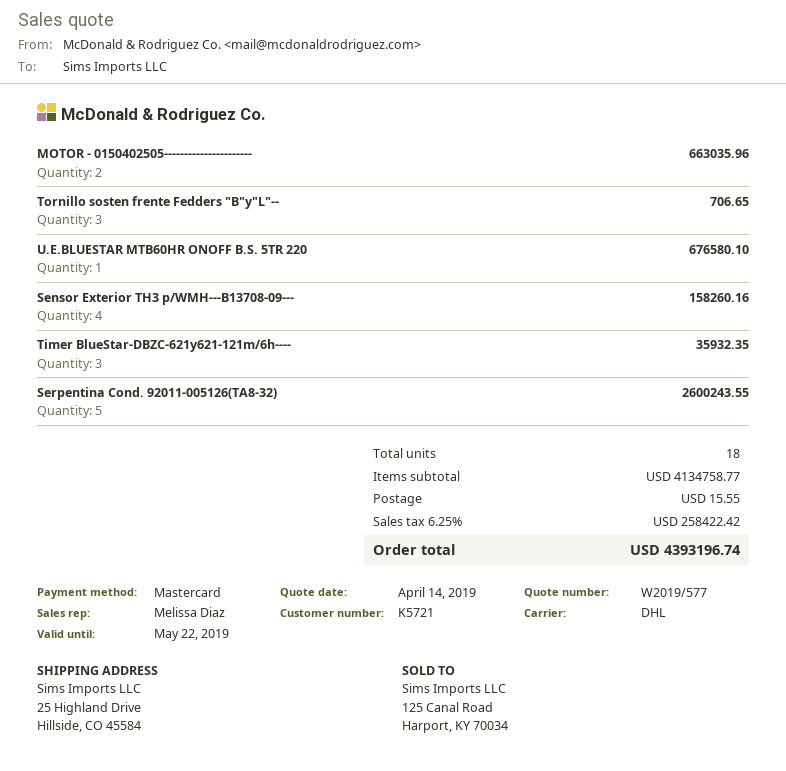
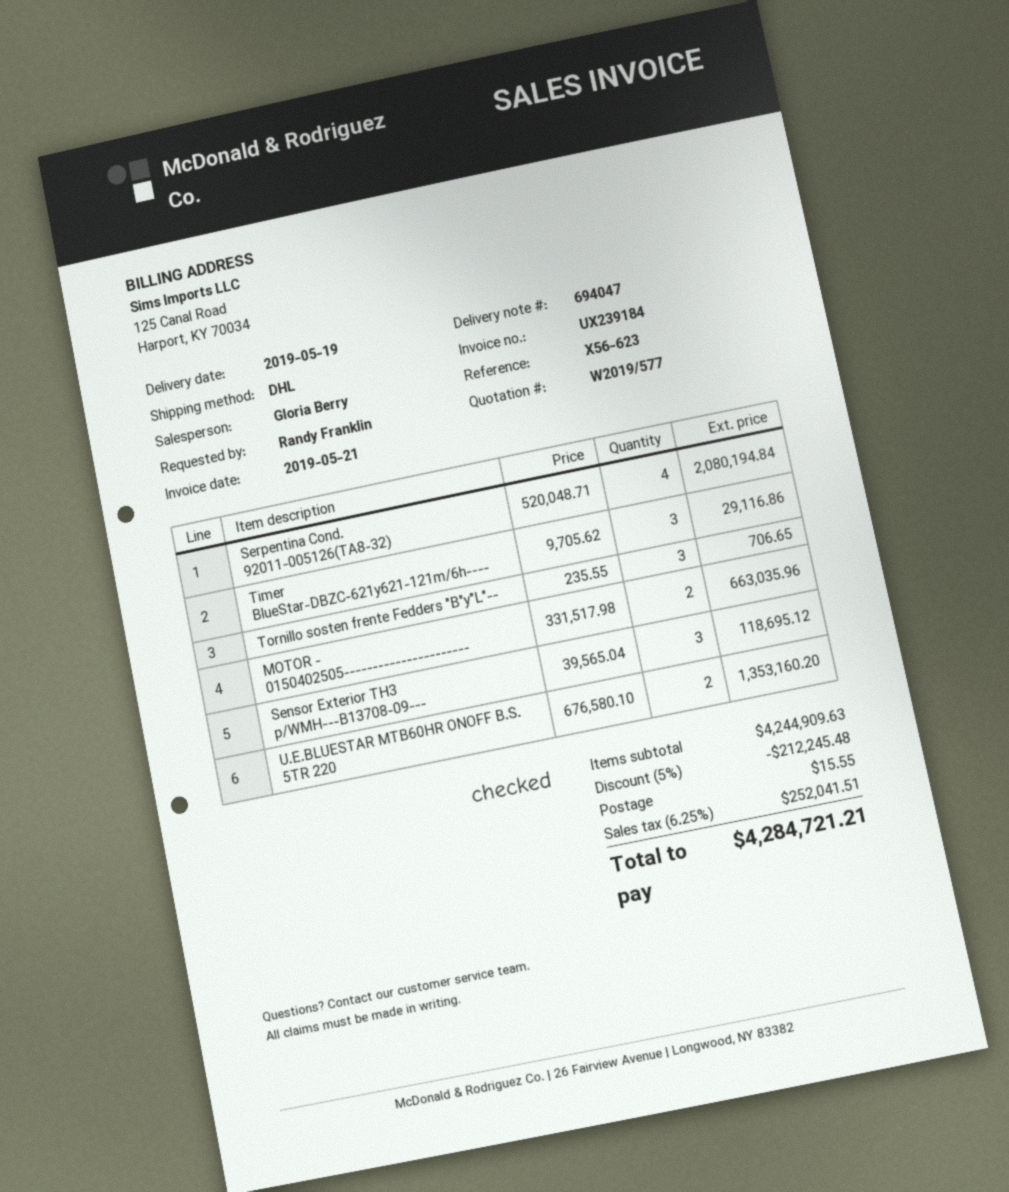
sales rep: Melissa Diaz -> Gloria Berry
U.E.BLUESTAR MTB60HR ONOFF B.S. 5TR 220: 1 for 676580.10 -> 2 for 1353160.20
Sensor Exterior TH3 p/WMH---B13708-09---: 4 for 158260.16 -> 3 for 118695.12
Timer BlueStar-DBZC-621y621-121m/6h----: 3 for 35932.35 -> 3 for 29116.86
Serpentina Cond. 92011-005126(TA8-32): 5 for 2600243.55 -> 4 for 2080194.84
subtotal: 4134758.77 -> 4244909.63
discount: none -> 5% = 212245.48
tax: 6.25% = 258422.42 -> 6.25% = 252041.51
total: 4393196.74 -> 4284721.21

